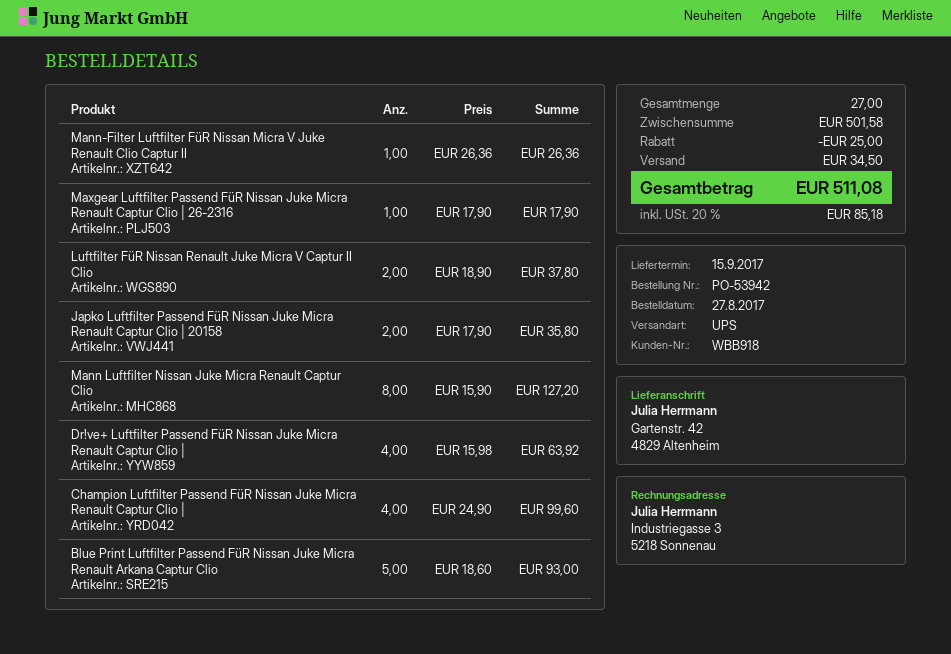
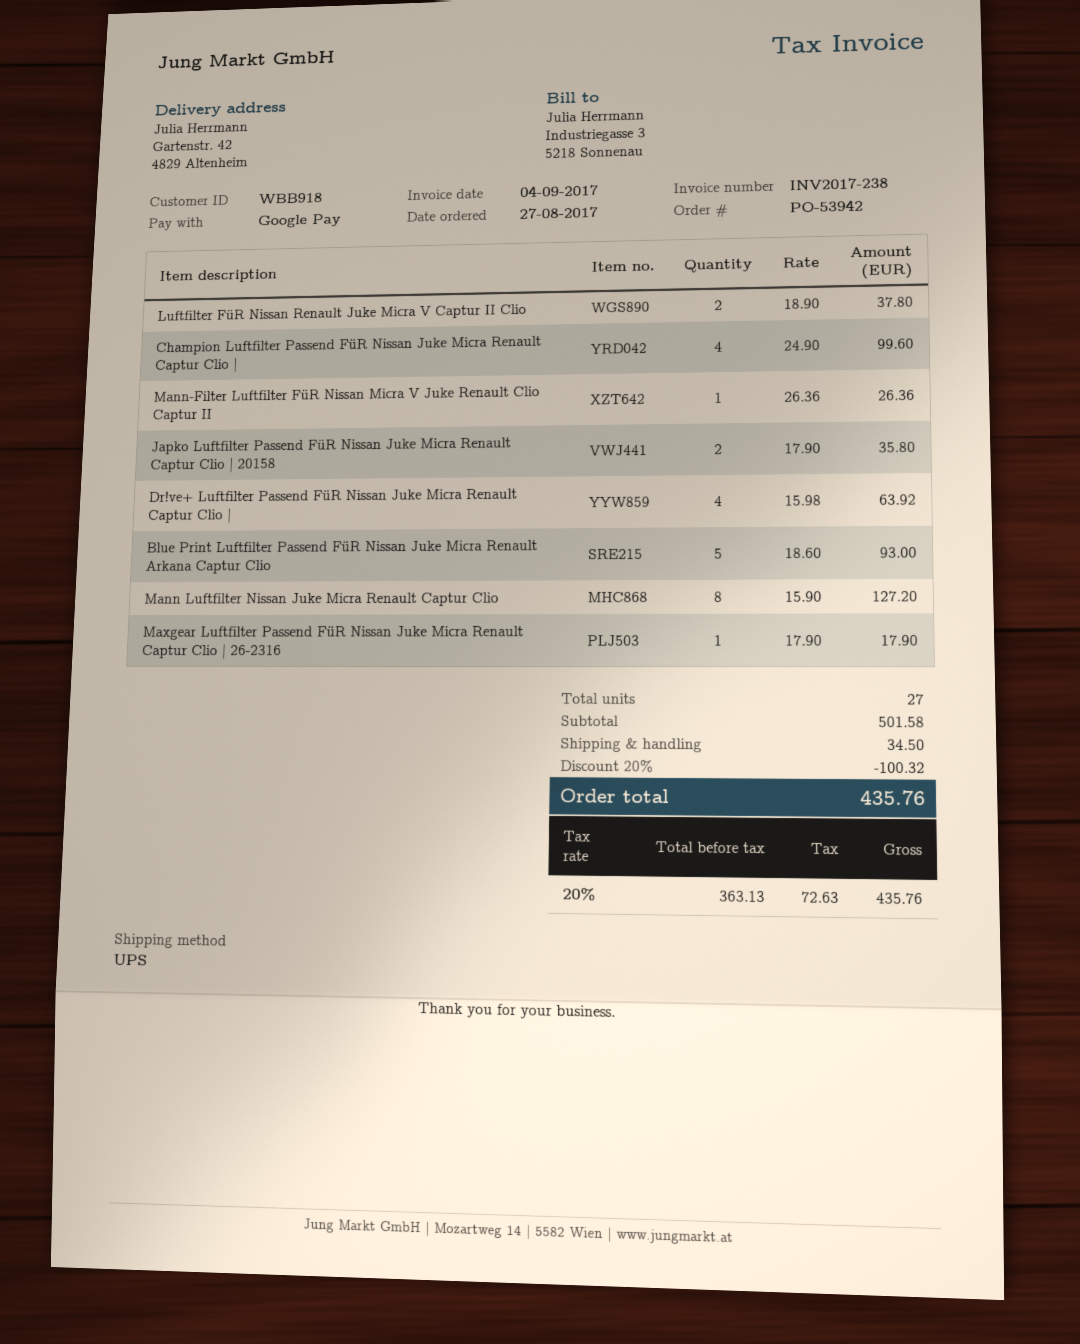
discount: 25.00 -> 100.32
tax: 20% = 85.18 -> 20% = 72.63
total: 511.08 -> 435.76

